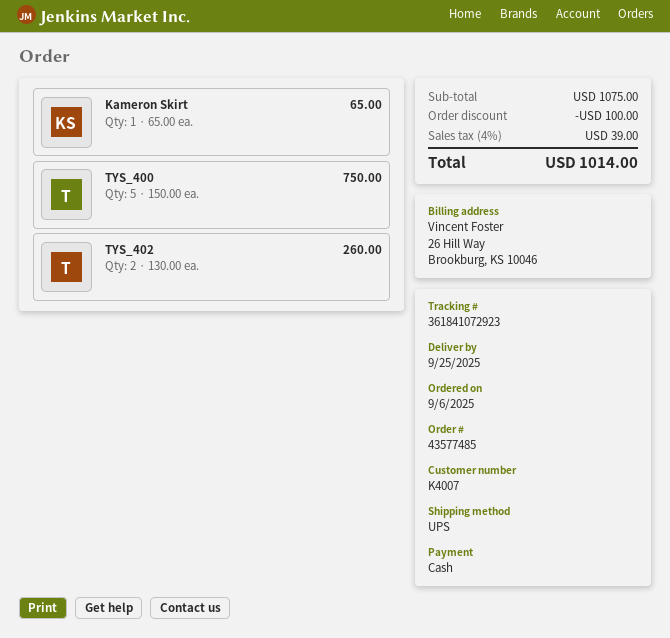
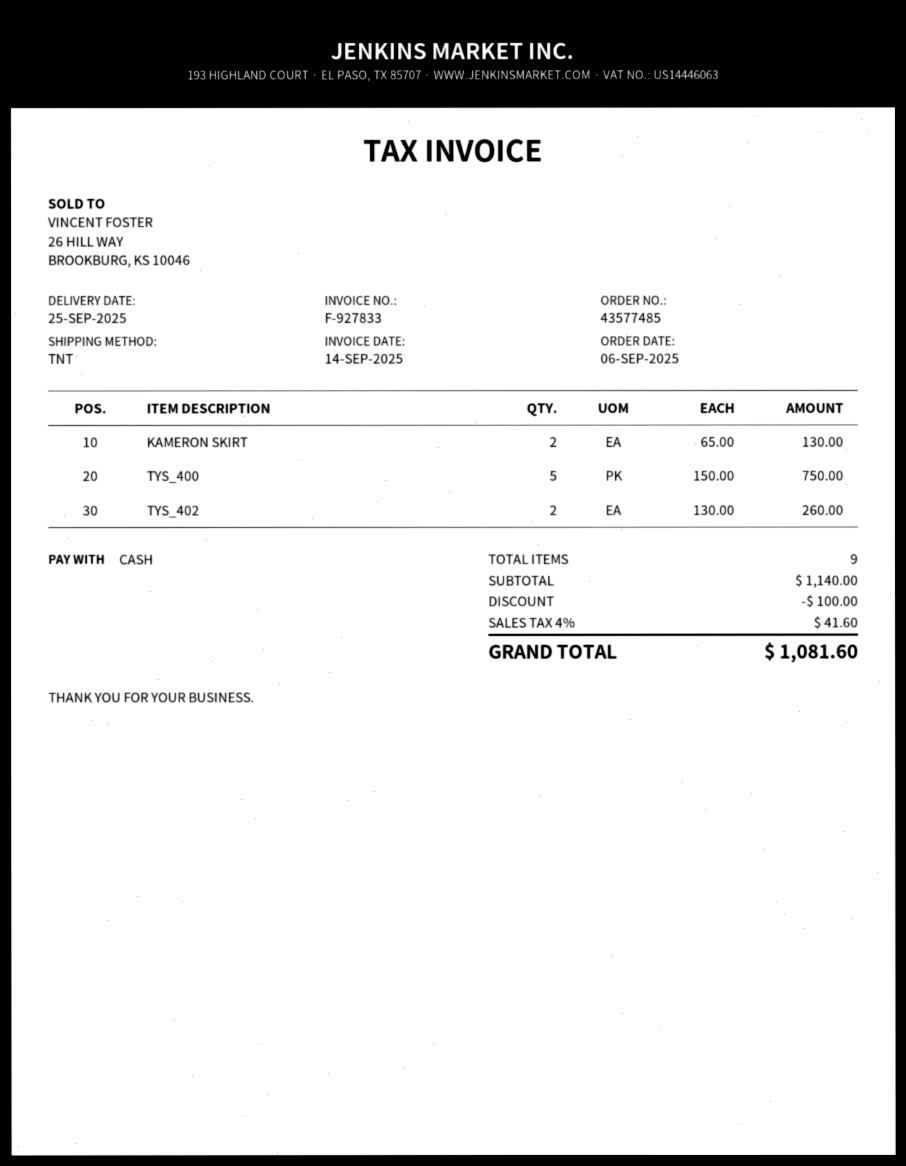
shipping method: UPS -> TNT
Kameron Skirt: 1 x 65.00 = 65.00 -> 2 x 65.00 = 130.00
subtotal: 1075.00 -> 1140.00
tax: 4% = 39.00 -> 4% = 41.60
total: 1014.00 -> 1081.60

